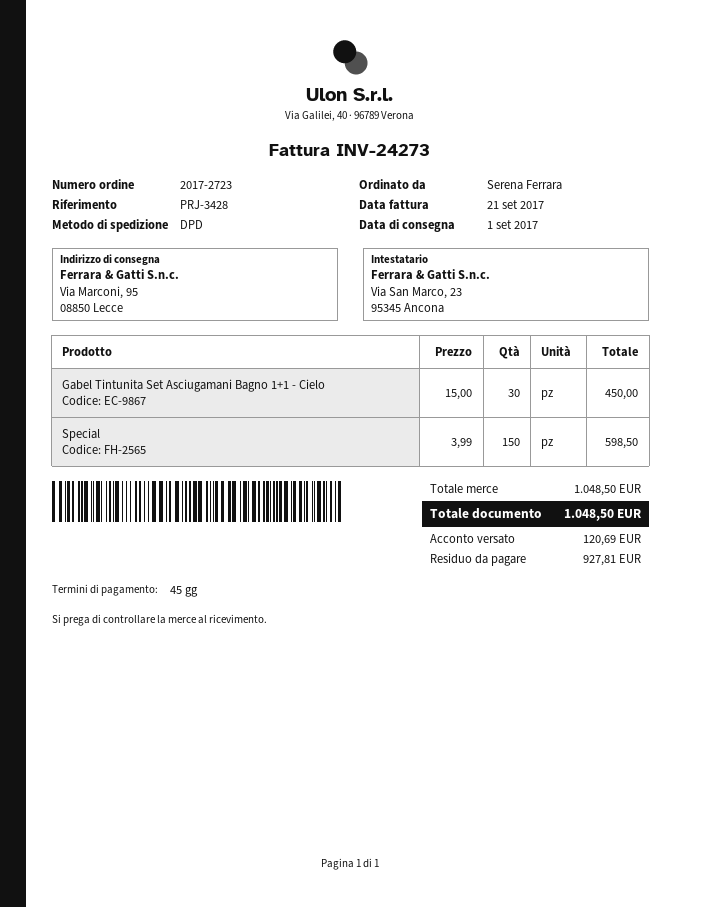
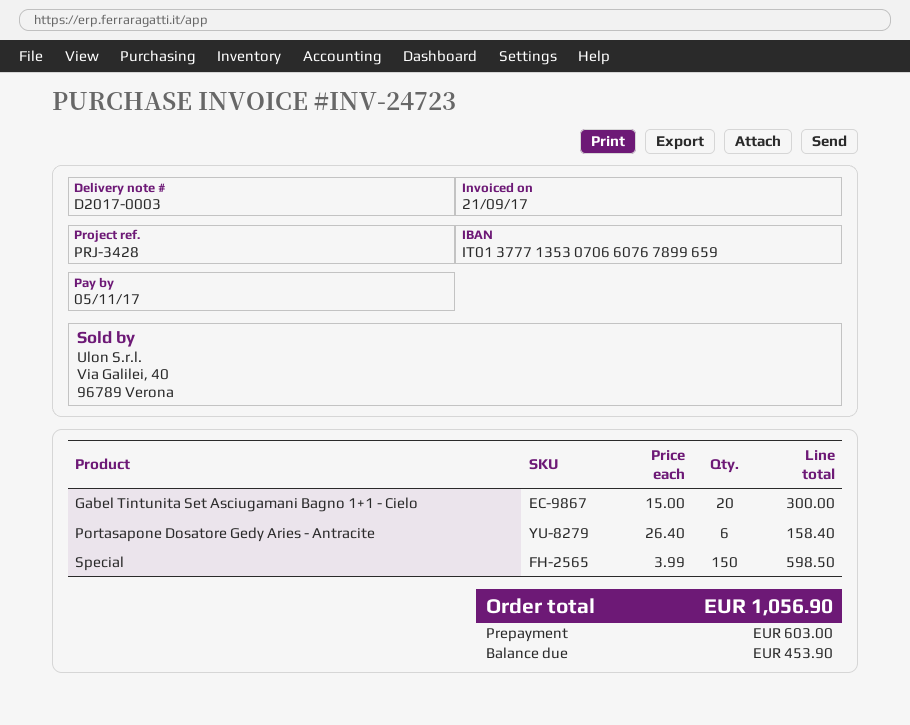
invoice number: INV-24273 -> INV-24723
Gabel Tintunita Set Asciugamani Bagno 1+1 - Cielo: 30 x 15.00 = 450.00 -> 20 x 15.00 = 300.00
Portasapone Dosatore Gedy Aries - Antracite: none -> 6 x 26.40 = 158.40
total: 1048.50 -> 1056.90
deposit: 120.69 -> 603.00
balance: 927.81 -> 453.90

